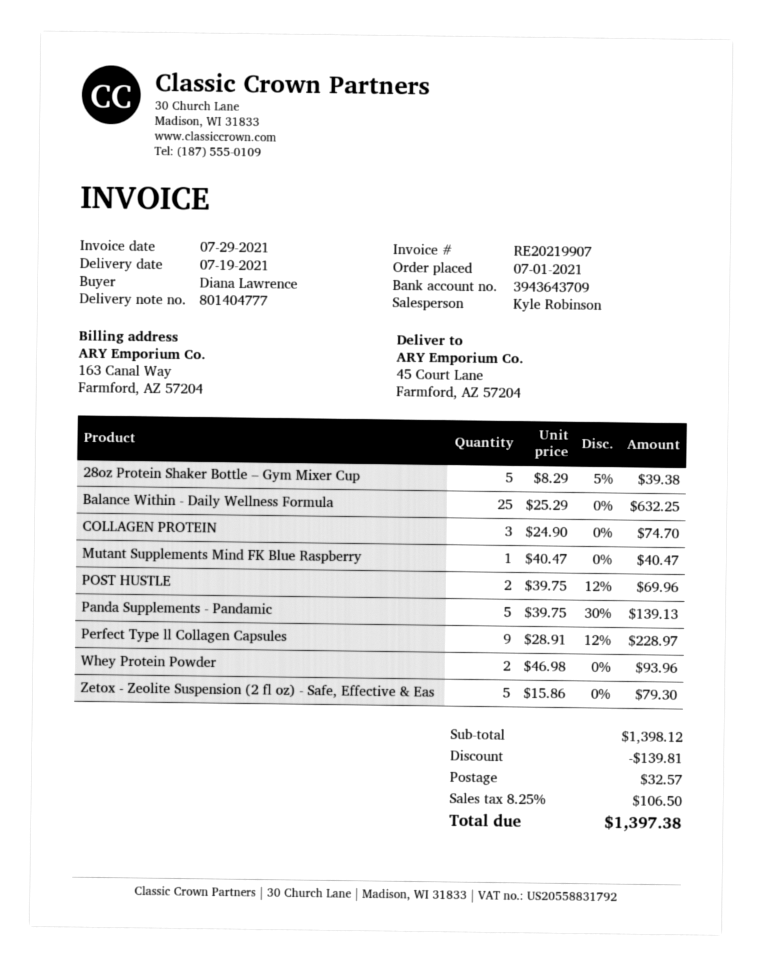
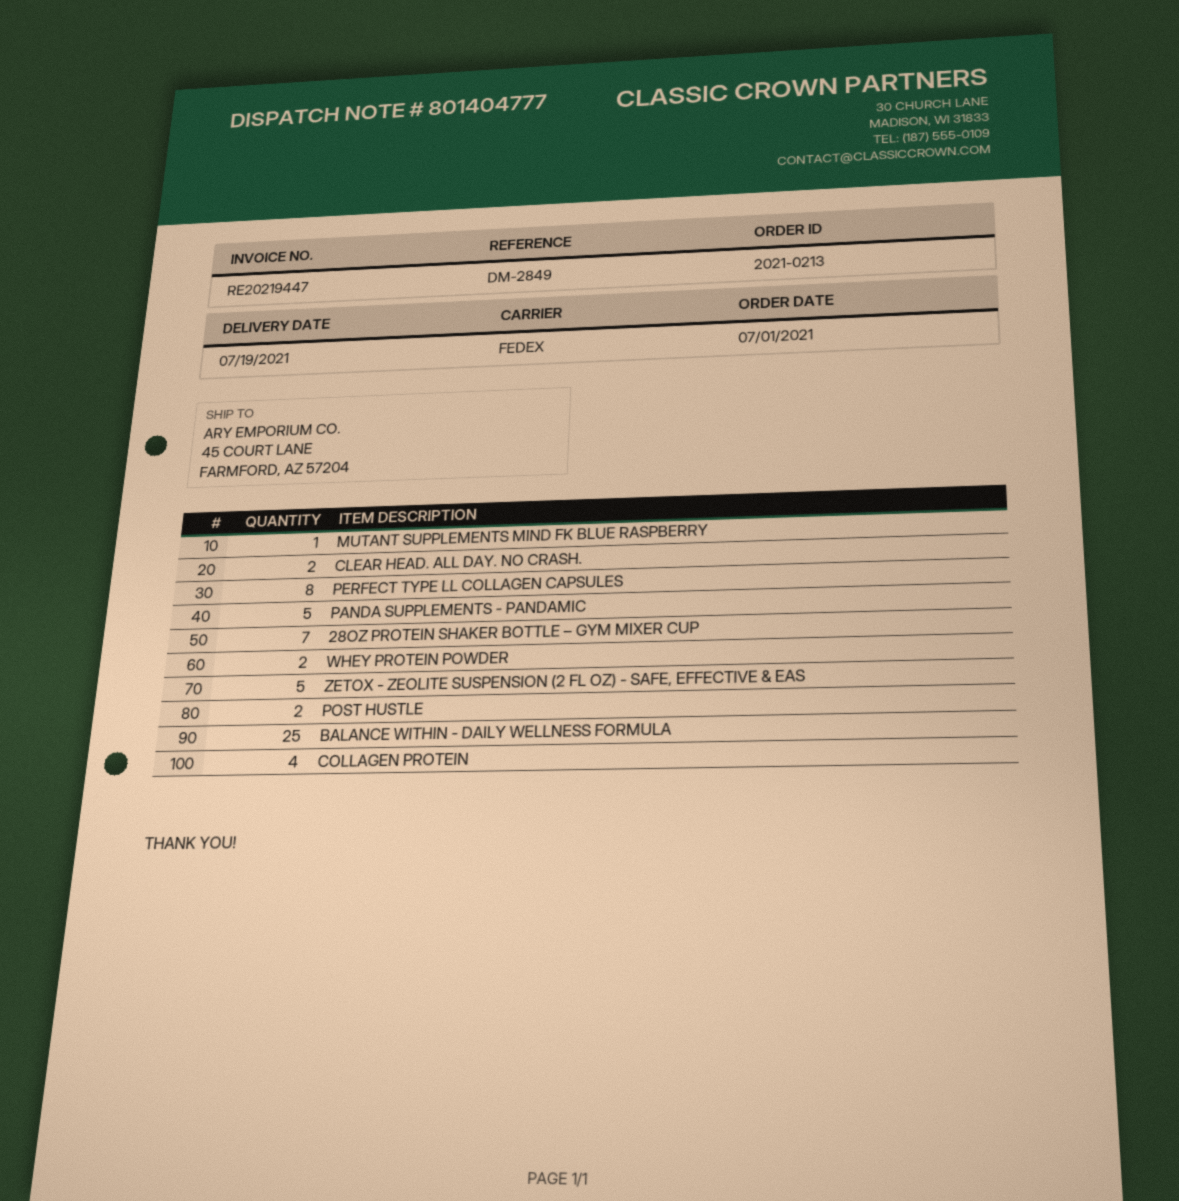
invoice number: RE20219907 -> RE20219447
28oz Protein Shaker Bottle – Gym Mixer Cup: 5 -> 7
COLLAGEN PROTEIN: 3 -> 4
Perfect Type ll Collagen Capsules: 9 -> 8
CLEAR HEAD. ALL DAY. NO CRASH.: none -> 2

